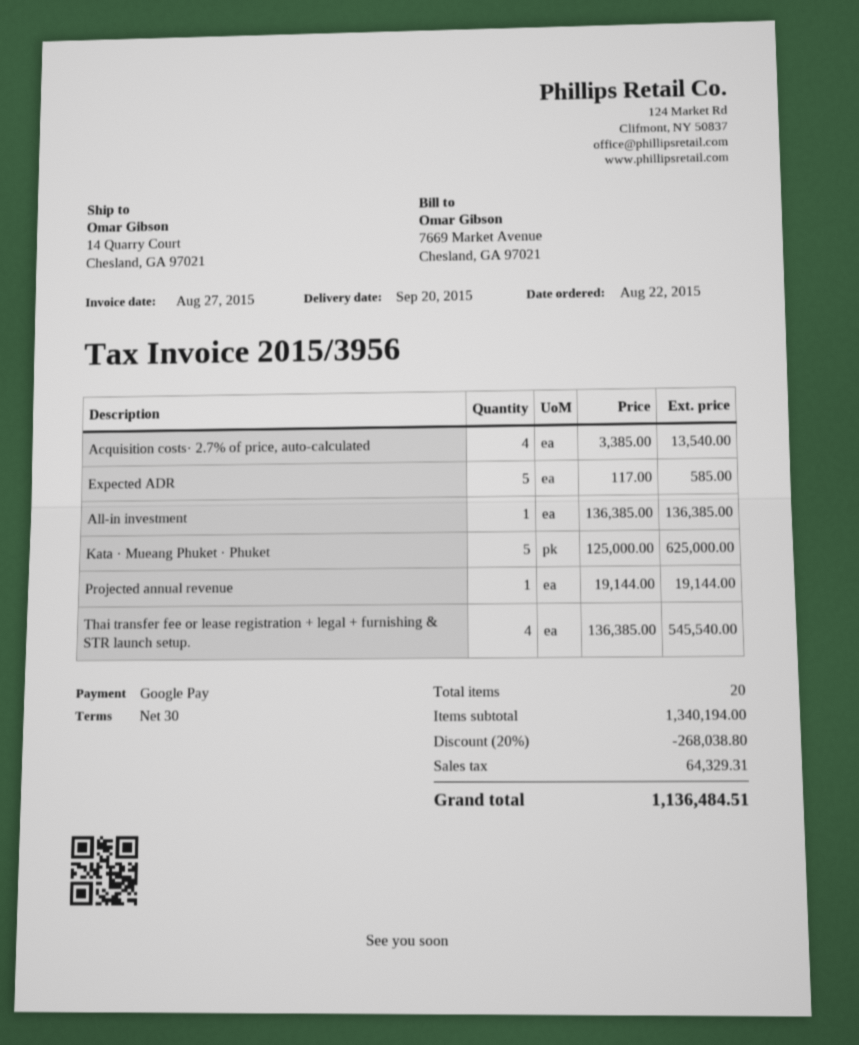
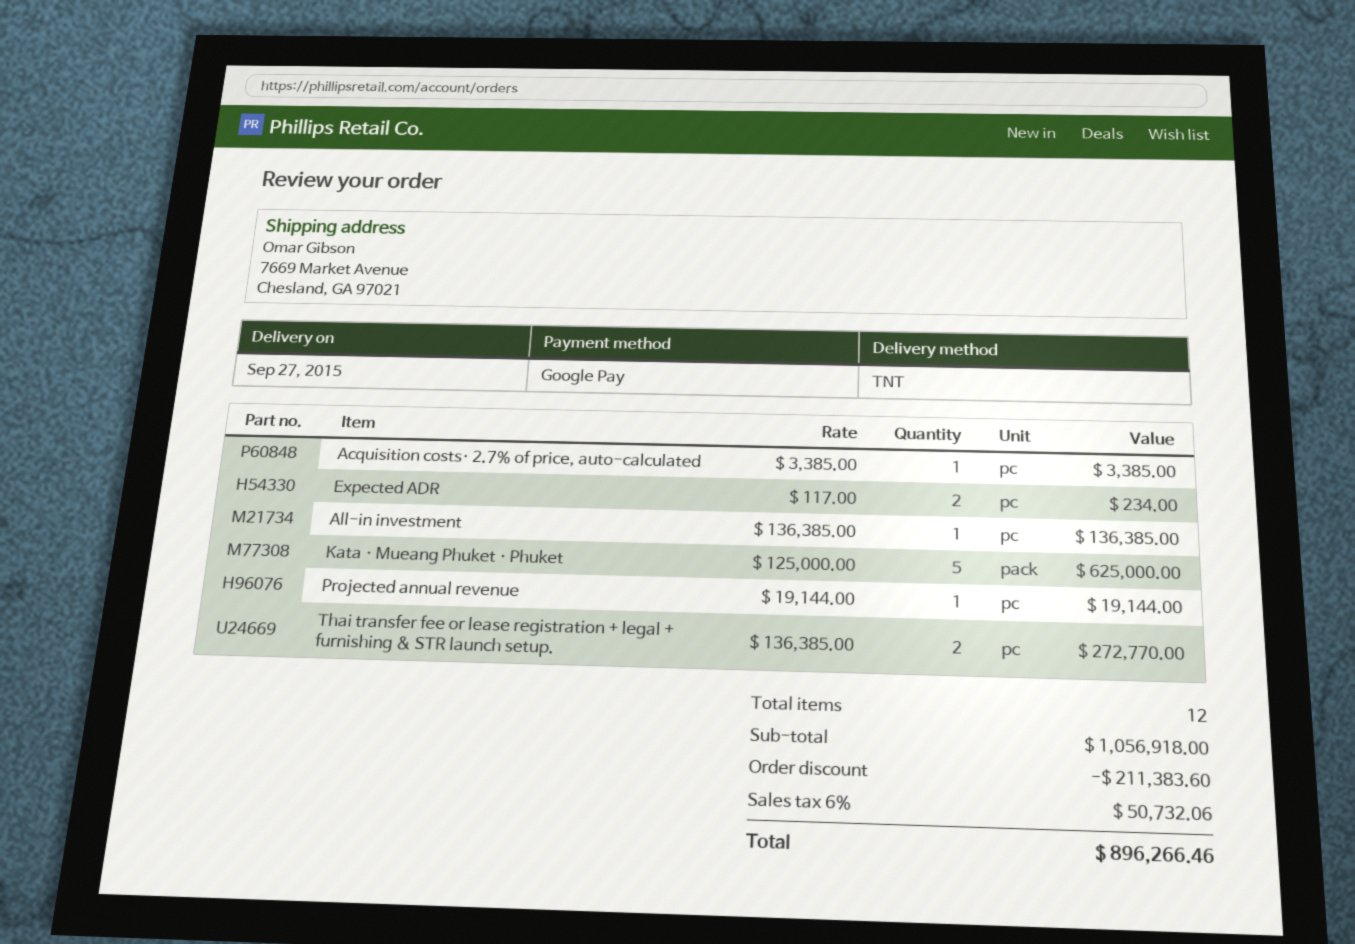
delivery date: 2015-09-20 -> 2015-09-27
ship to: 14 Quarry Court, Chesland, GA 97021 -> 7669 Market Avenue, Chesland, GA 97021
Acquisition costs· 2.7% of price, auto-calculated: 4 x 3385.00 = 13540.00 -> 1 x 3385.00 = 3385.00
Expected ADR: 5 x 117.00 = 585.00 -> 2 x 117.00 = 234.00
Thai transfer fee or lease registration + legal + furnishing & STR launch setup.: 4 x 136385.00 = 545540.00 -> 2 x 136385.00 = 272770.00
total quantity: 20 -> 12
subtotal: 1340194.00 -> 1056918.00
discount: 268038.80 -> 211383.60
tax: 64329.31 -> 50732.06
total: 1136484.51 -> 896266.46

